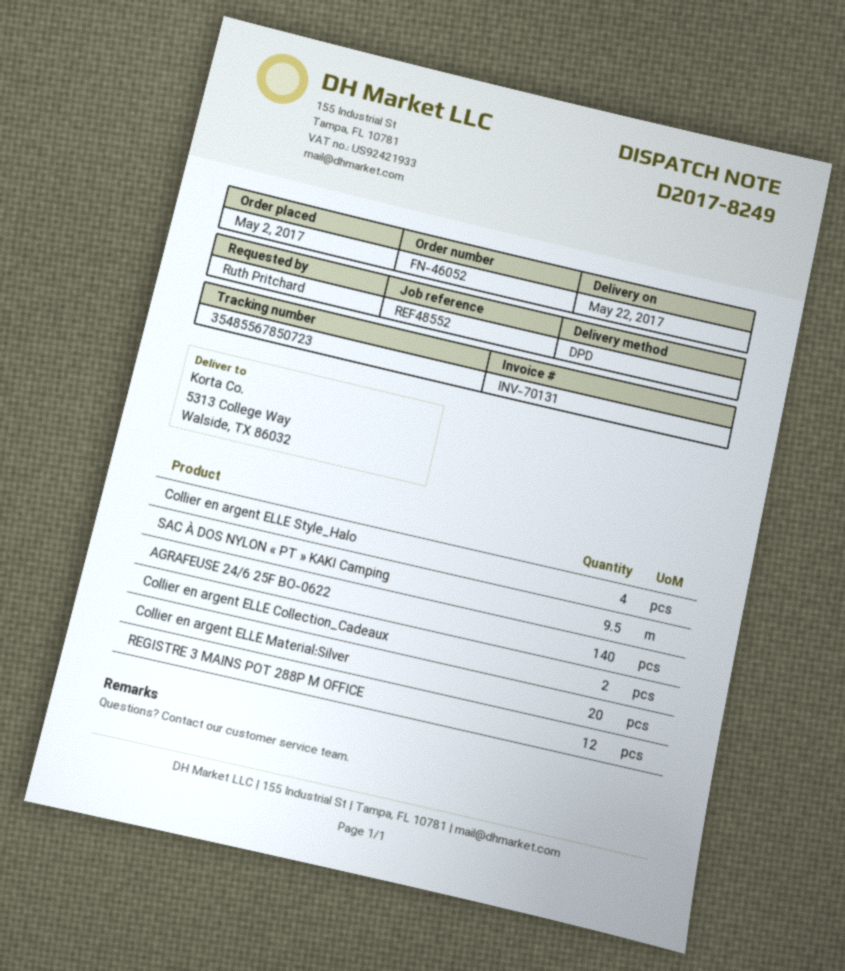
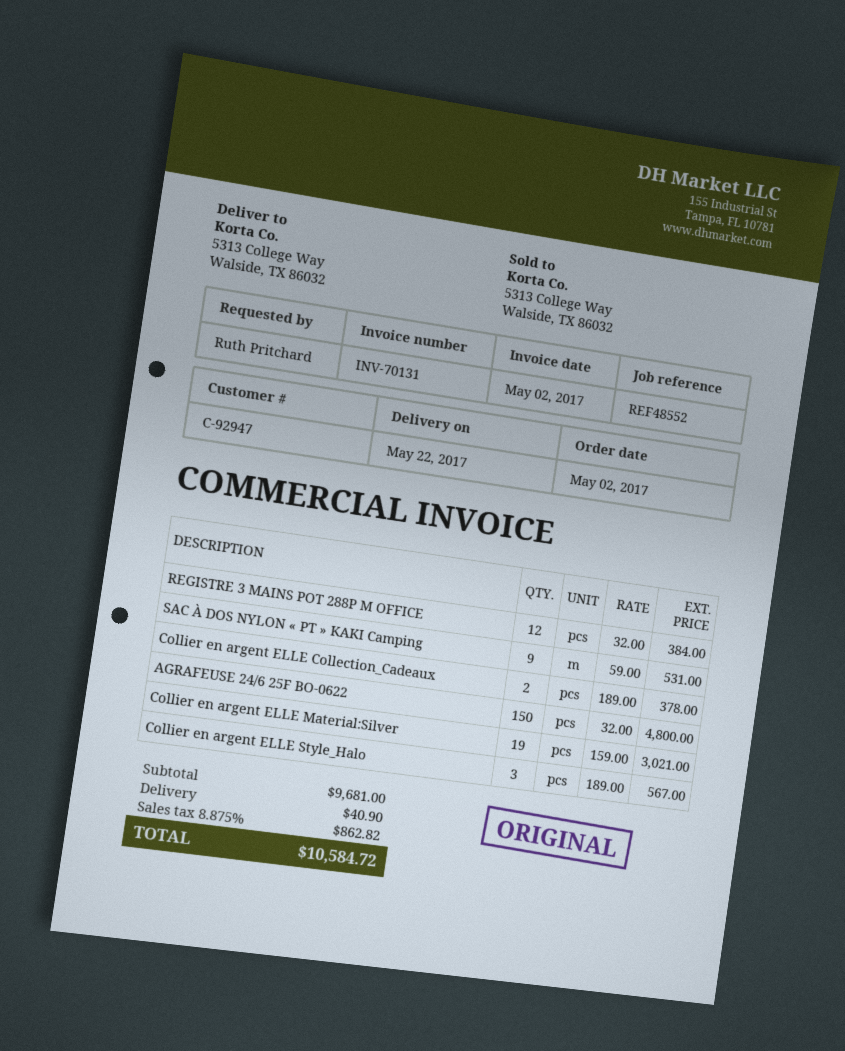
Collier en argent ELLE Style_Halo: 4 -> 3
SAC À DOS NYLON « PT » KAKI Camping: 9.5 -> 9
AGRAFEUSE 24/6 25F BO-0622: 140 -> 150
Collier en argent ELLE Material:Silver: 20 -> 19

